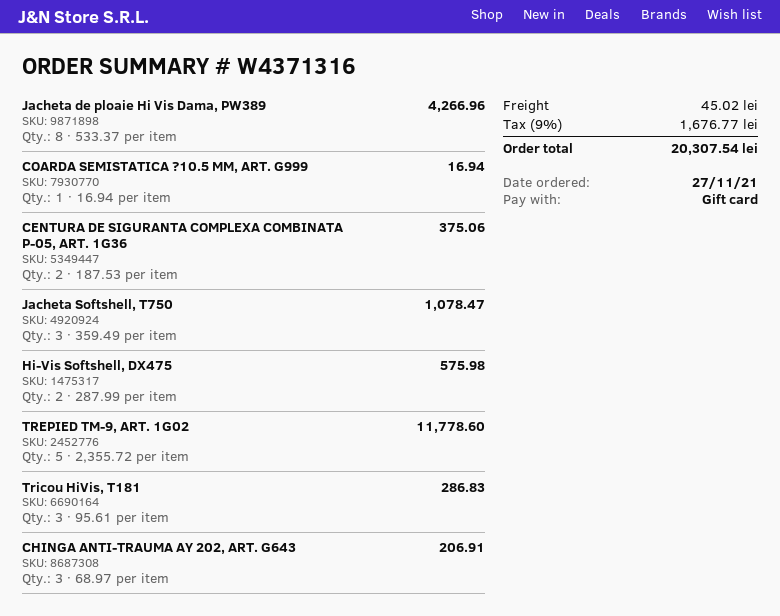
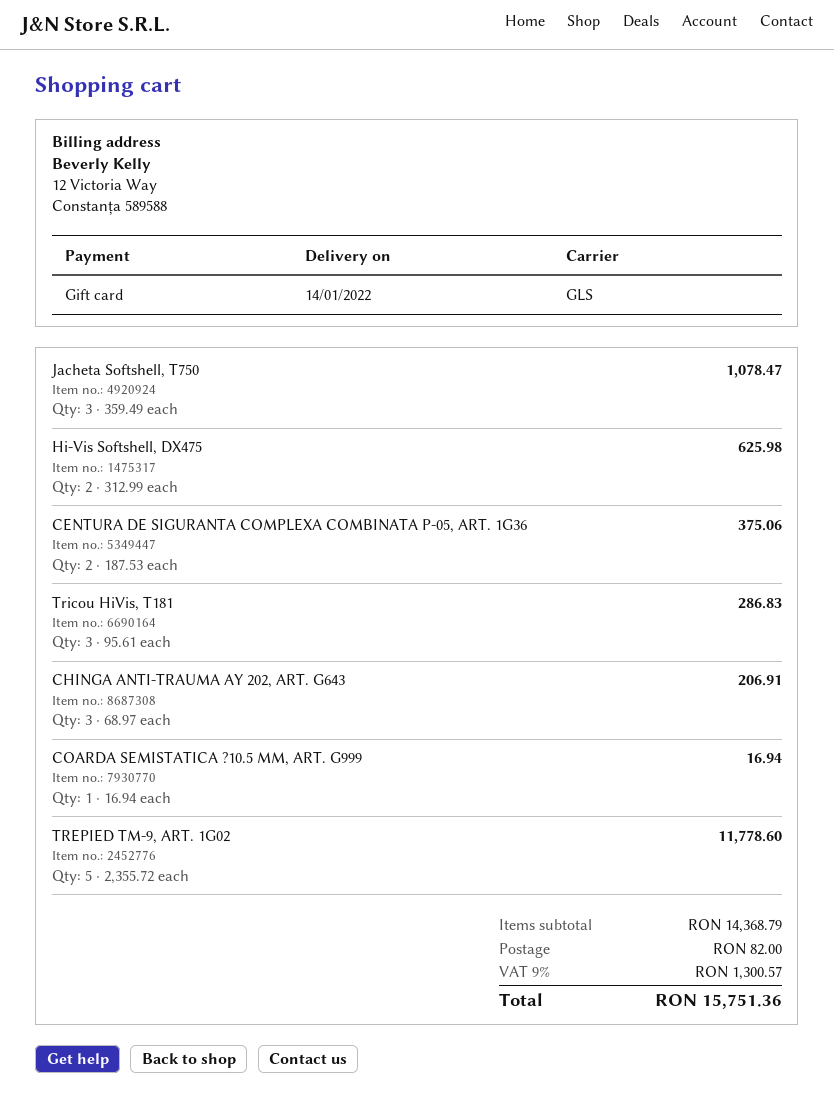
Jacheta de ploaie Hi Vis Dama, PW389: 8 x 533.37 = 4266.96 -> none
Hi-Vis Softshell, DX475: 2 x 287.99 = 575.98 -> 2 x 312.99 = 625.98
shipping: 45.02 -> 82.00
tax: 9% = 1676.77 -> 9% = 1300.57
total: 20307.54 -> 15751.36

